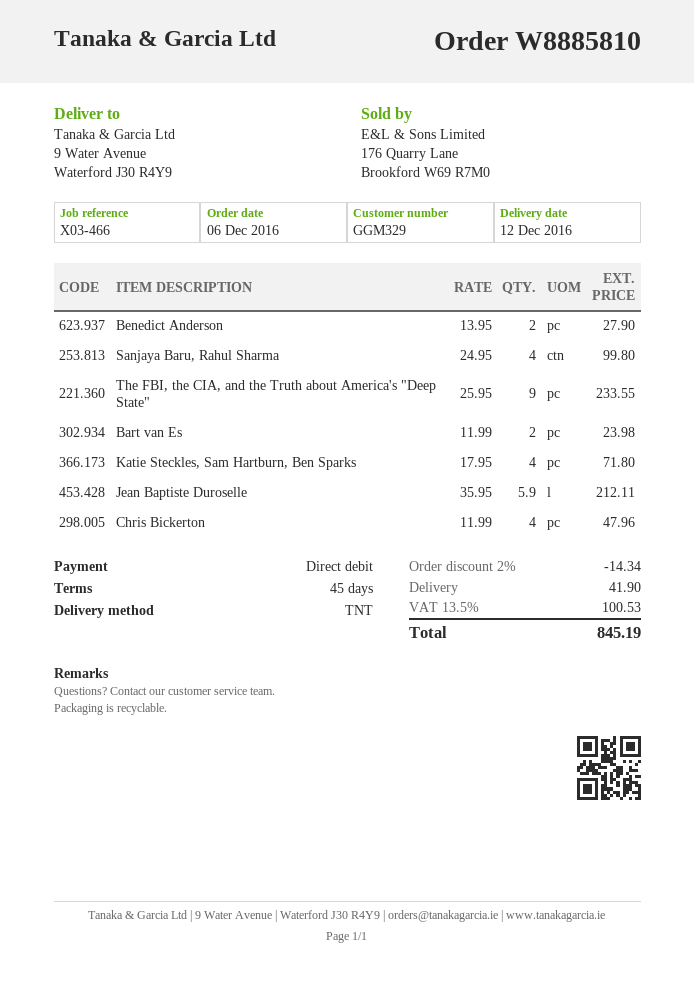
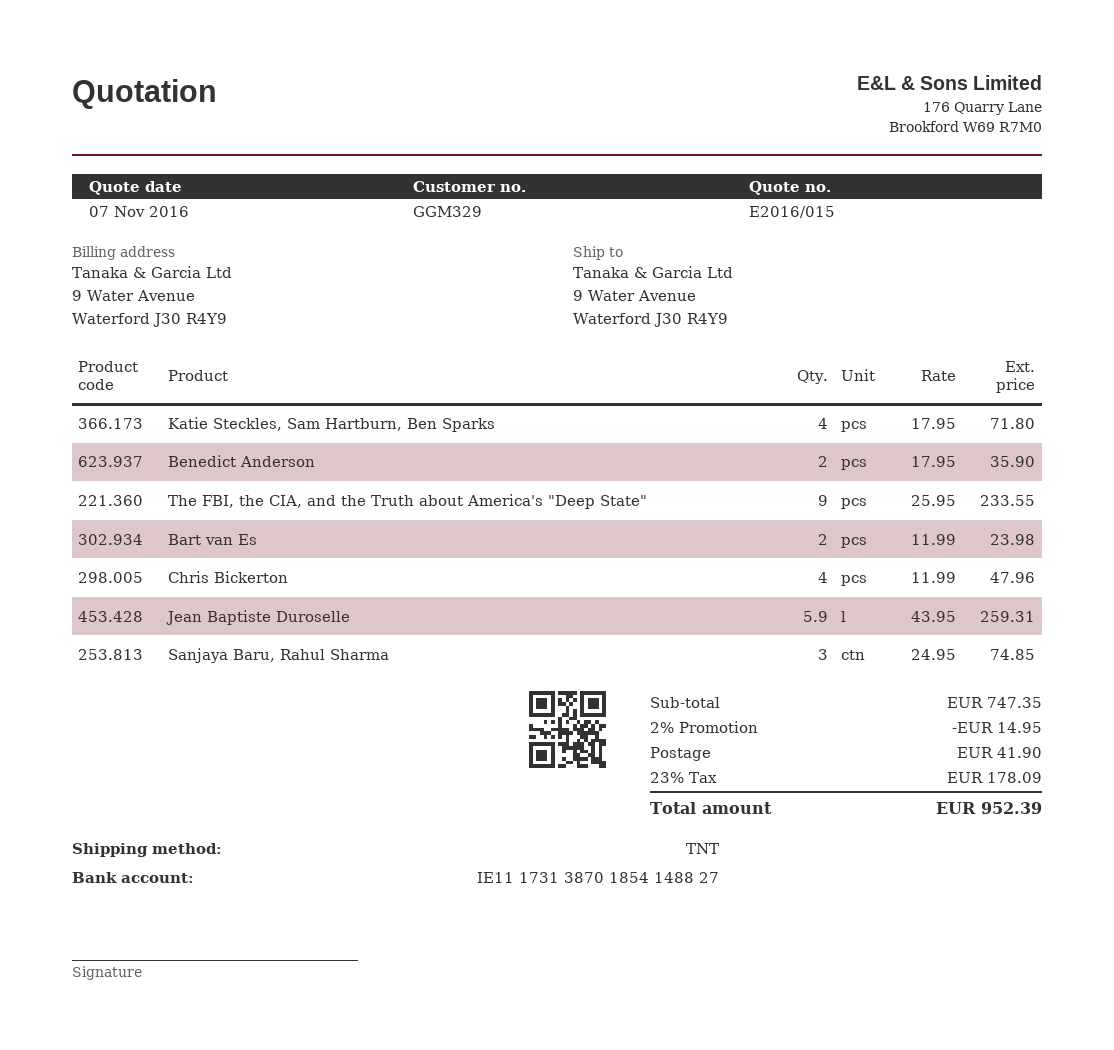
Benedict Anderson: 2 x 13.95 = 27.90 -> 2 x 17.95 = 35.90
Sanjaya Baru, Rahul Sharma: 4 x 24.95 = 99.80 -> 3 x 24.95 = 74.85
Jean Baptiste Duroselle: 5.9 x 35.95 = 212.11 -> 5.9 x 43.95 = 259.31
discount: 2% = 14.34 -> 2% = 14.95
tax: 13.5% = 100.53 -> 23% = 178.09
total: 845.19 -> 952.39

